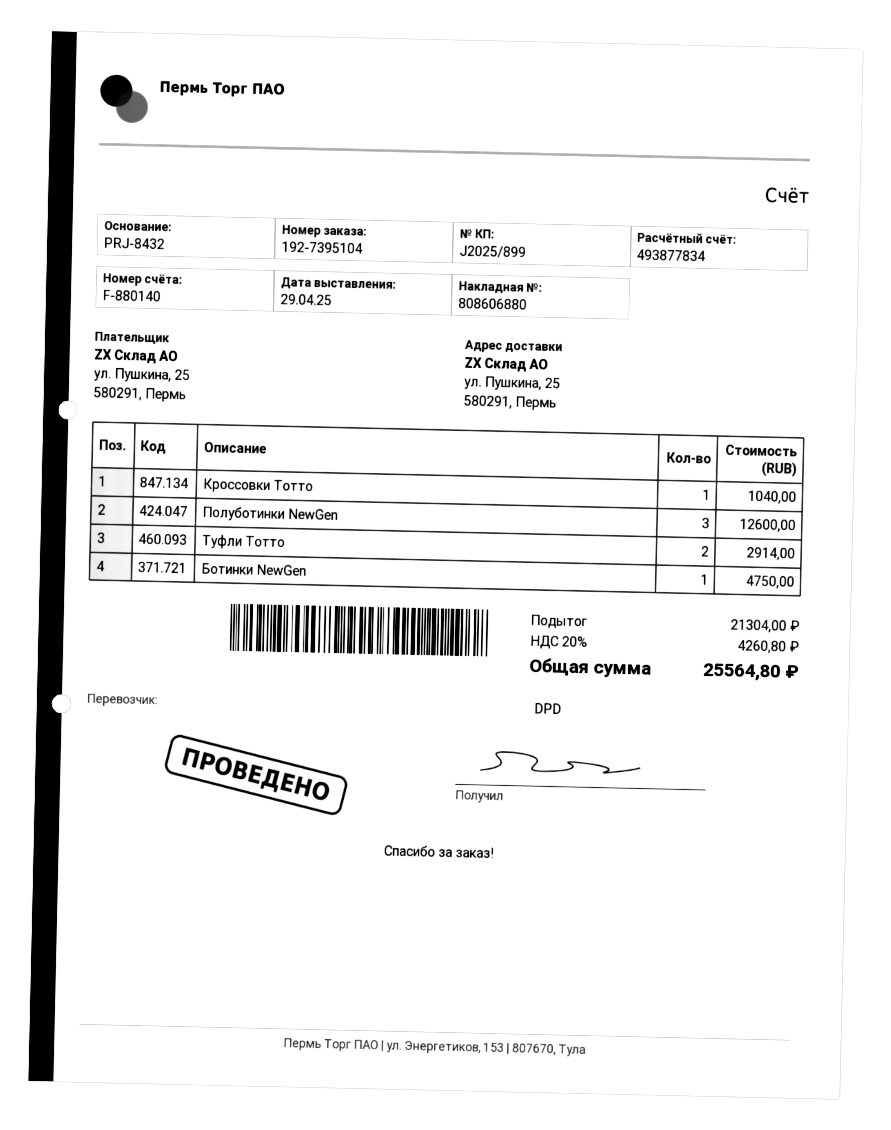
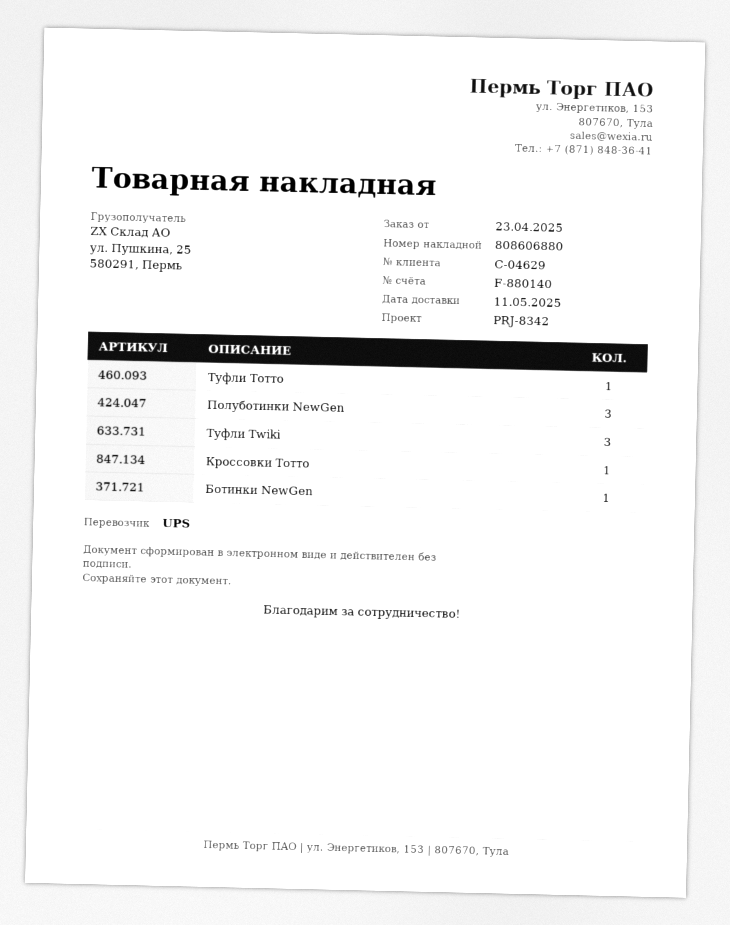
reference: PRJ-8432 -> PRJ-8342
shipping method: DPD -> UPS
Туфли Тотто: 2 -> 1
Туфли Twiki: none -> 3

